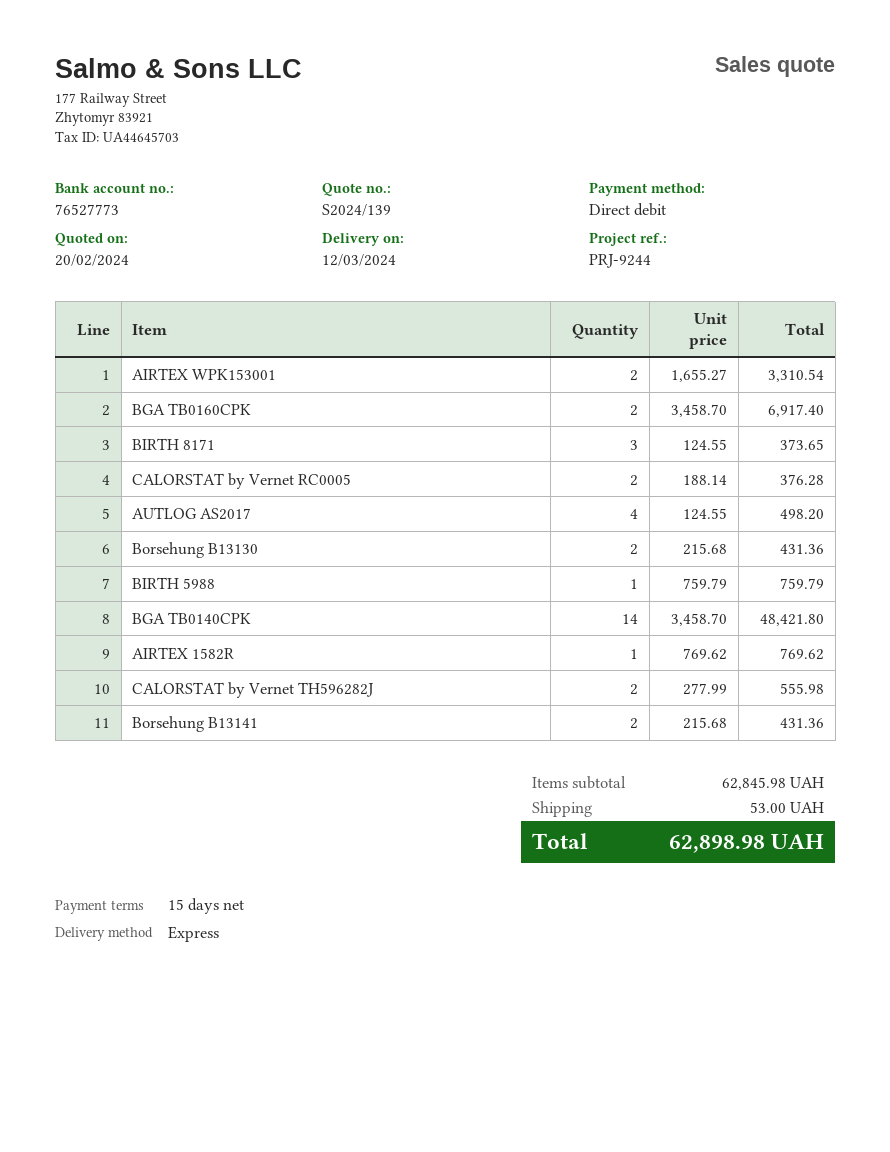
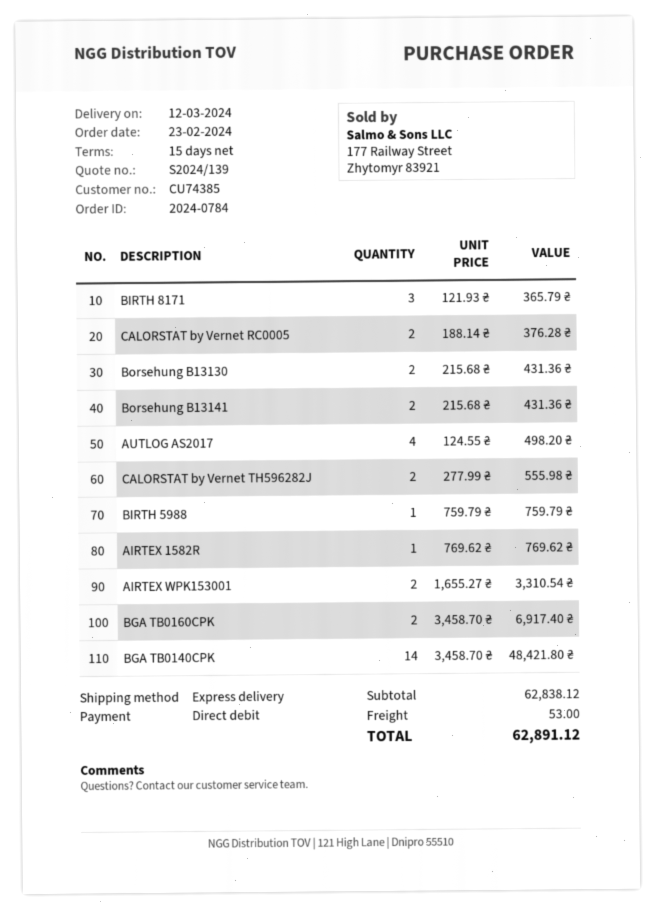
BIRTH 8171: 3 x 124.55 = 373.65 -> 3 x 121.93 = 365.79
subtotal: 62845.98 -> 62838.12
total: 62898.98 -> 62891.12

